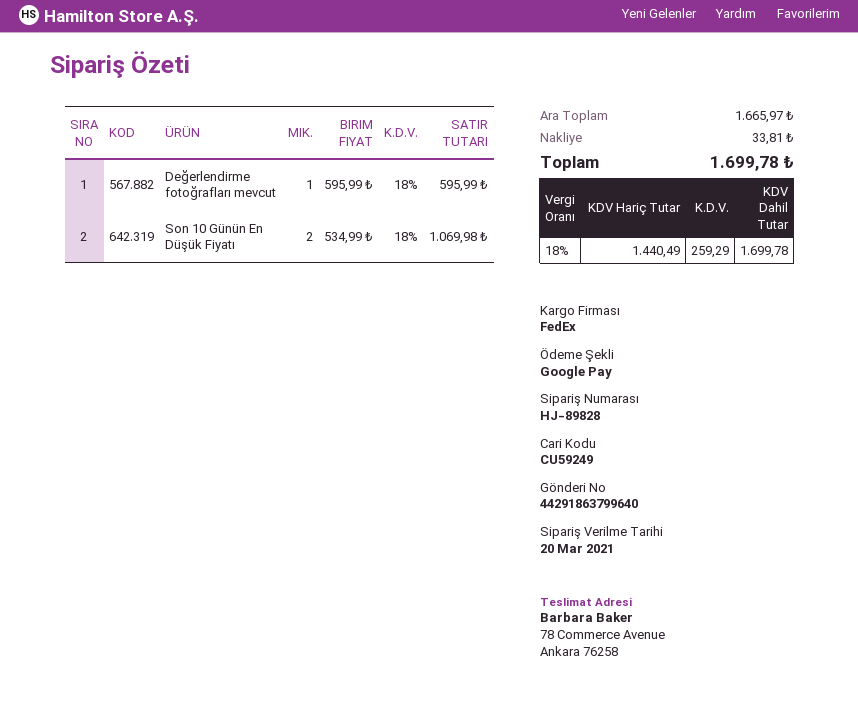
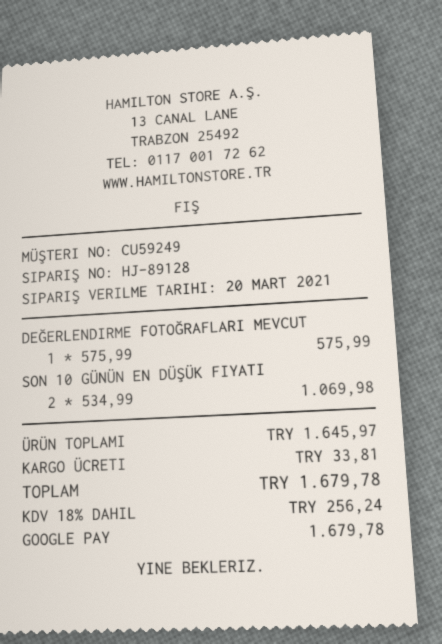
order number: HJ-89828 -> HJ-89128
Değerlendirme fotoğrafları mevcut: 1 x 595.99 = 595.99 -> 1 x 575.99 = 575.99
subtotal: 1665.97 -> 1645.97
tax: 18% = 259.29 -> 18% = 256.24
total: 1699.78 -> 1679.78

